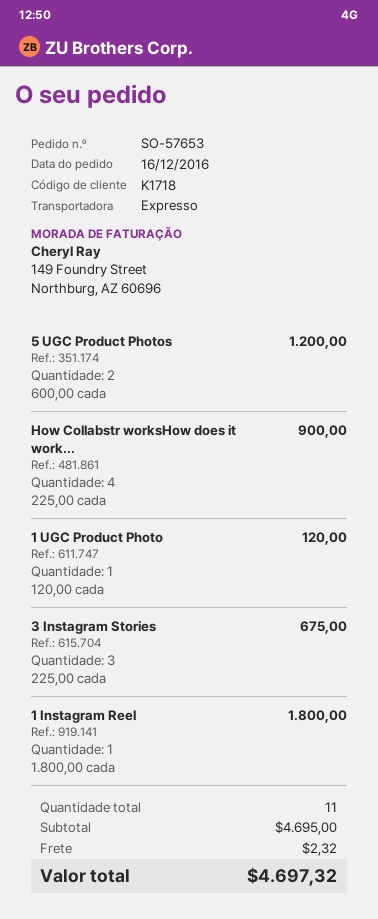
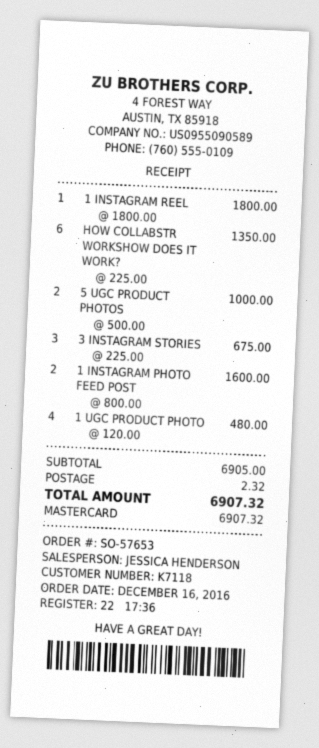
customer number: K1718 -> K7118
5 UGC Product Photos: 2 x 600.00 = 1200.00 -> 2 x 500.00 = 1000.00
How Collabstr worksHow does it work...: 4 x 225.00 = 900.00 -> 6 x 225.00 = 1350.00
1 UGC Product Photo: 1 x 120.00 = 120.00 -> 4 x 120.00 = 480.00
1 INSTAGRAM PHOTO FEED POST: none -> 2 x 800.00 = 1600.00
subtotal: 4695.00 -> 6905.00
total: 4697.32 -> 6907.32

